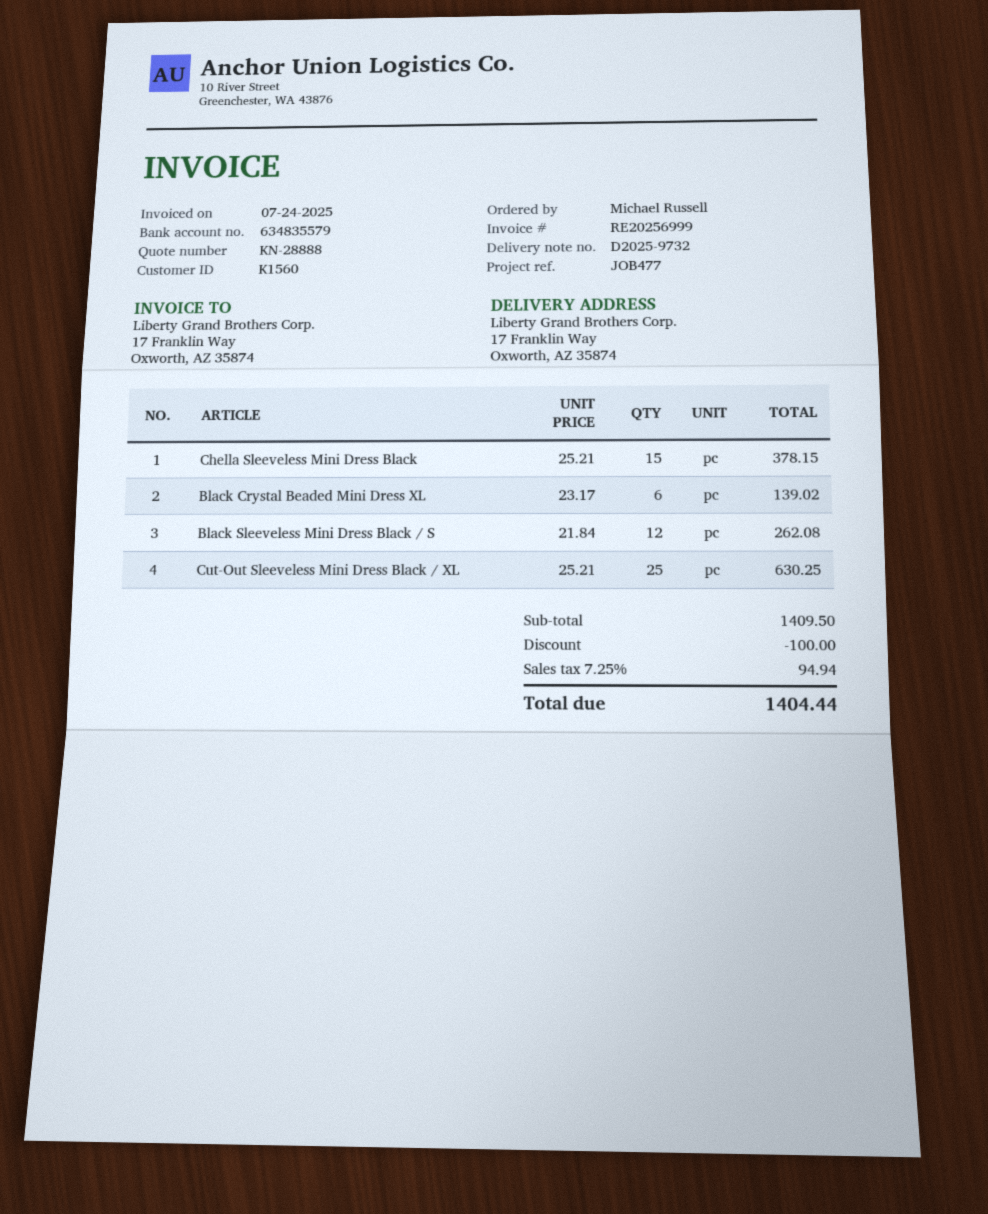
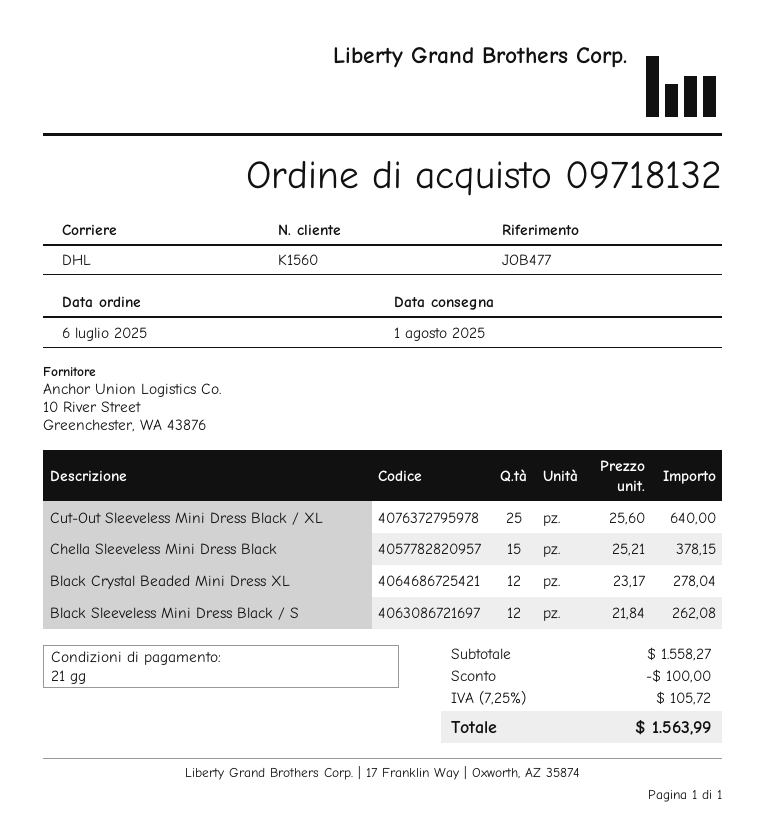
Black Crystal Beaded Mini Dress XL: 6 x 23.17 = 139.02 -> 12 x 23.17 = 278.04
Cut-Out Sleeveless Mini Dress Black / XL: 25 x 25.21 = 630.25 -> 25 x 25.60 = 640.00
subtotal: 1409.50 -> 1558.27
tax: 7.25% = 94.94 -> 7.25% = 105.72
total: 1404.44 -> 1563.99

